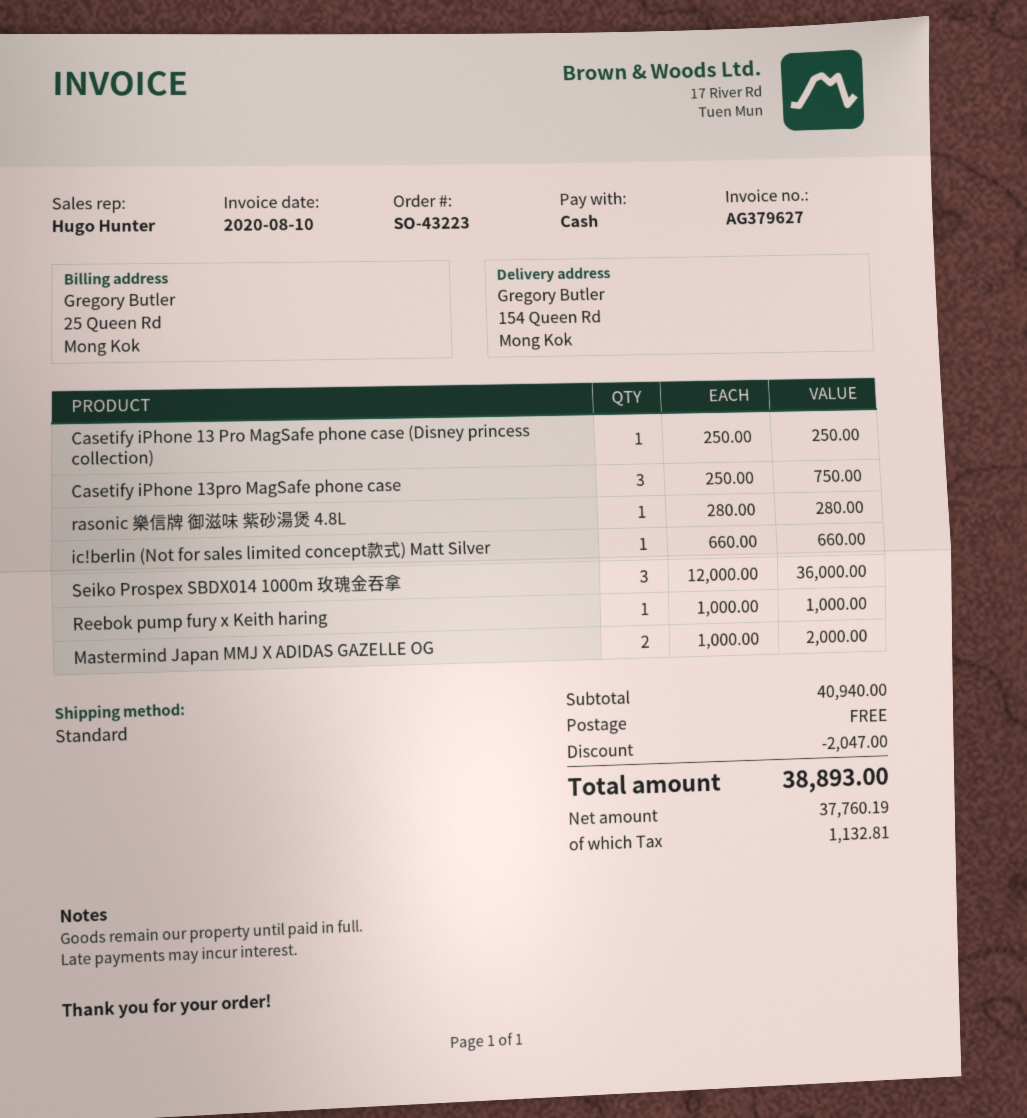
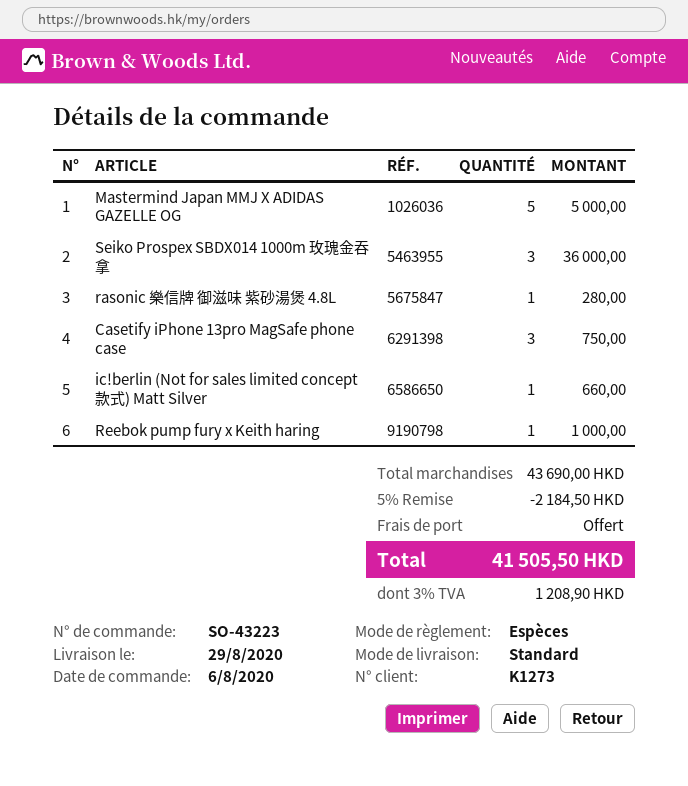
Casetify iPhone 13 Pro MagSafe phone case (Disney princess collection): 1 for 250.00 -> none
Mastermind Japan MMJ X ADIDAS GAZELLE OG: 2 for 2000.00 -> 5 for 5000.00
subtotal: 40940.00 -> 43690.00
discount: 2047.00 -> 2184.50
tax: 1132.81 -> 1208.90
total: 38893.00 -> 41505.50

